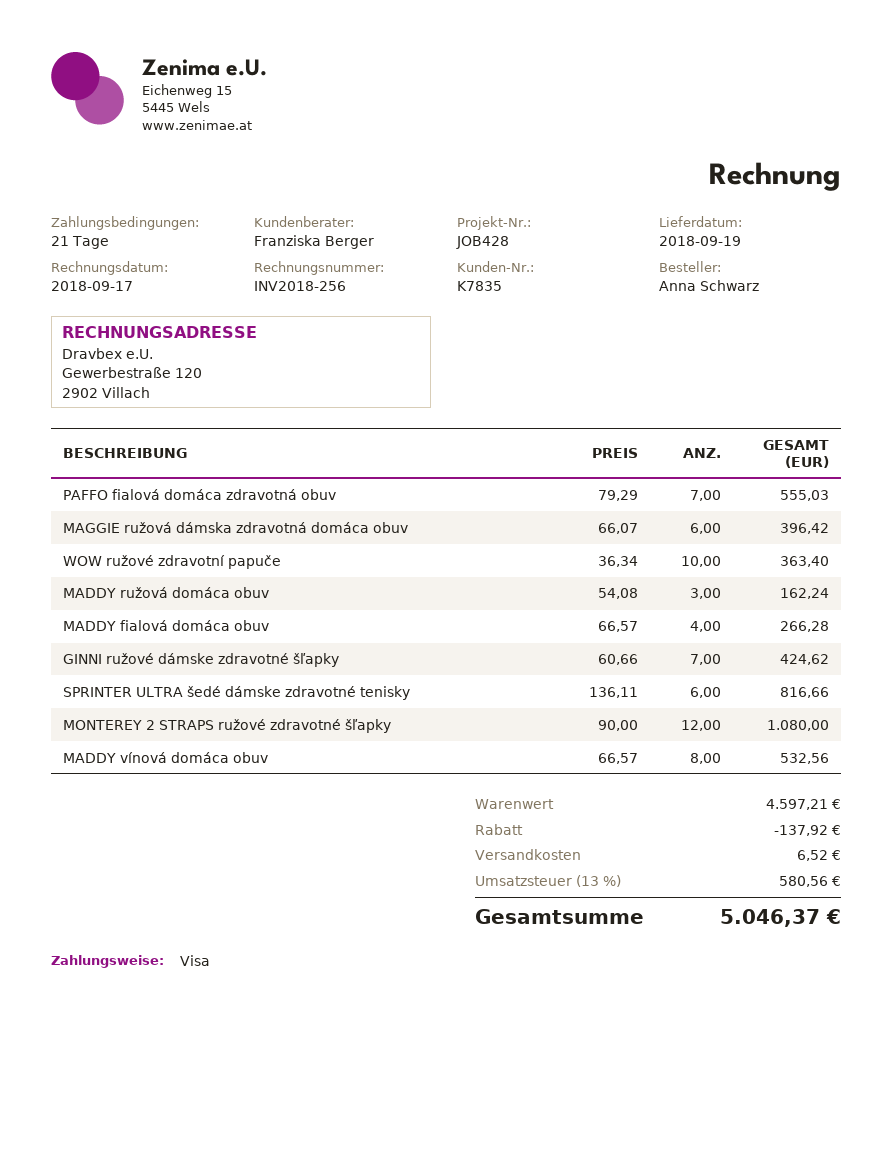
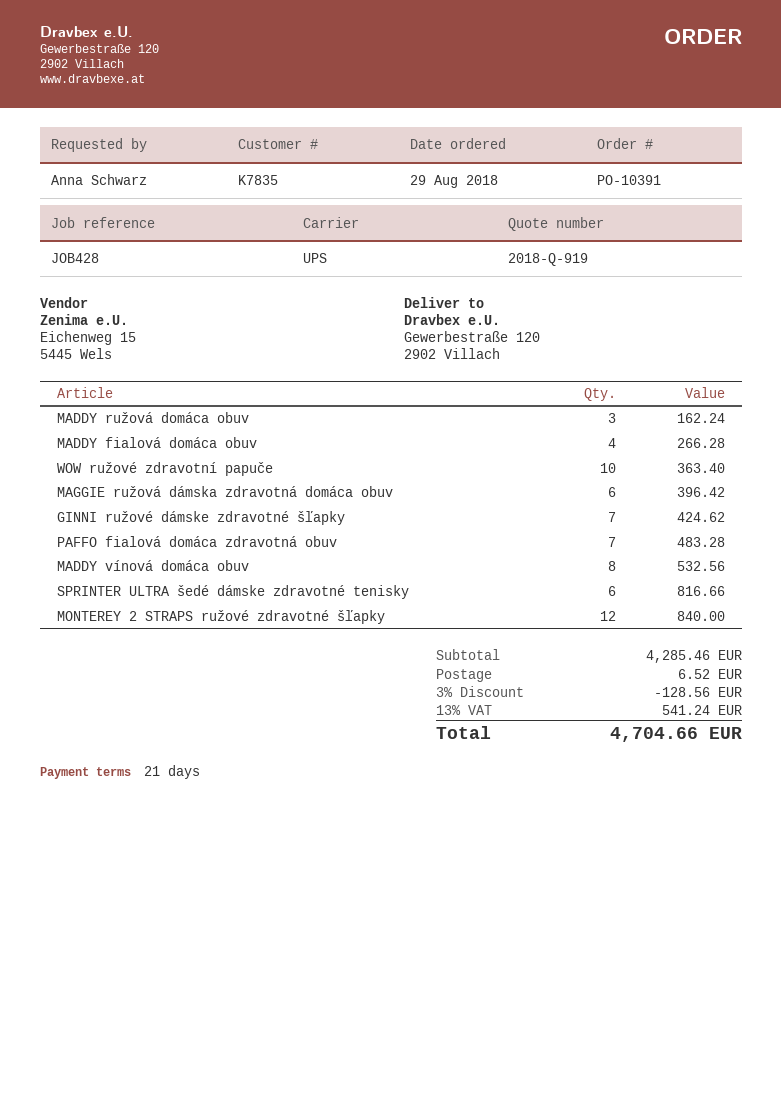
PAFFO fialová domáca zdravotná obuv: 7 for 555.03 -> 7 for 483.28
MONTEREY 2 STRAPS ružové zdravotné šľapky: 12 for 1080.00 -> 12 for 840.00
subtotal: 4597.21 -> 4285.46
discount: 137.92 -> 128.56
tax: 13% = 580.56 -> 13% = 541.24
total: 5046.37 -> 4704.66

